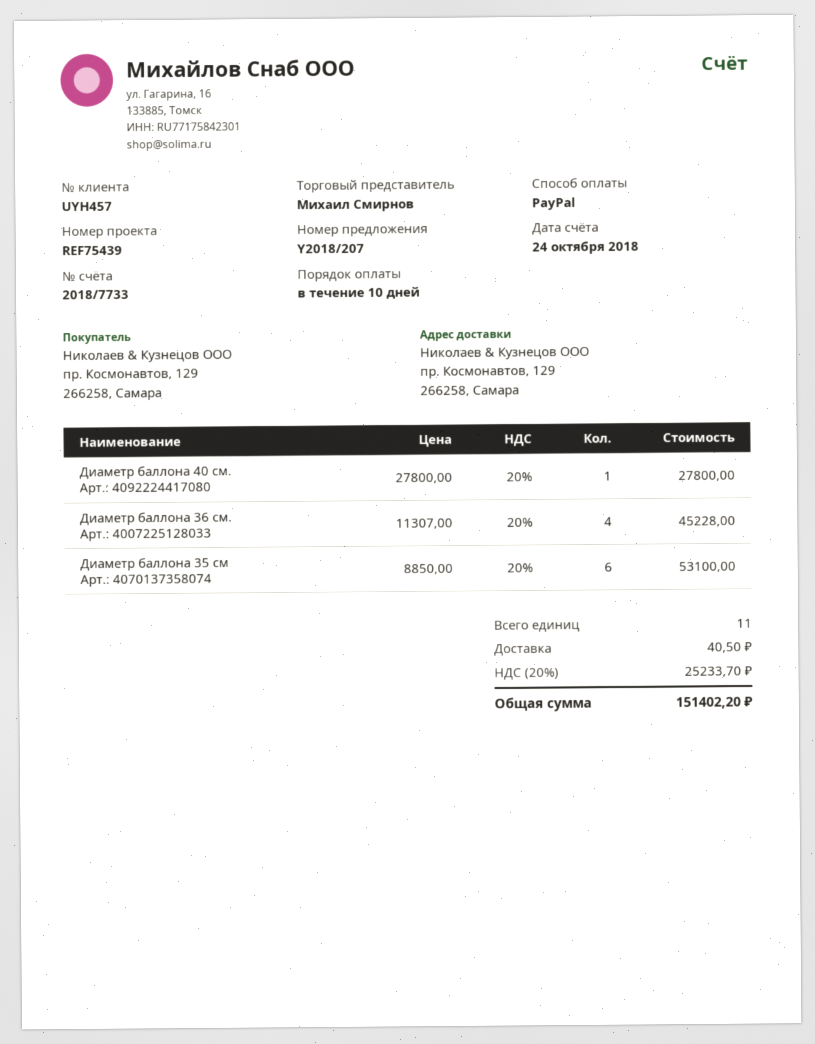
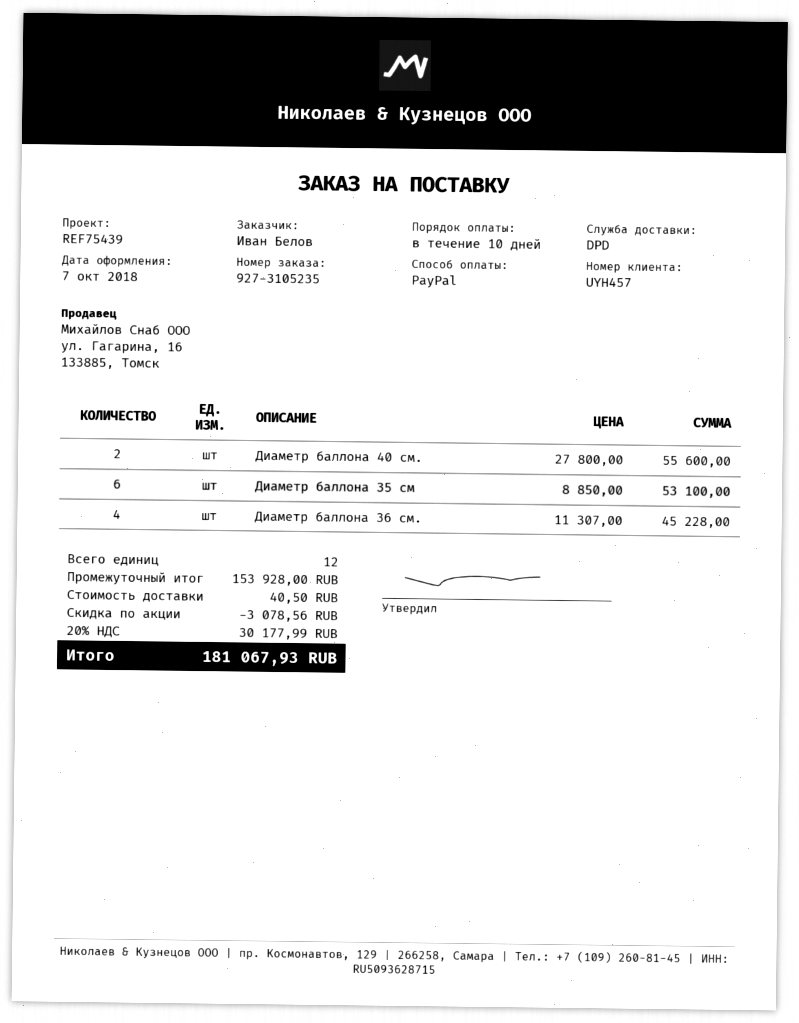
Диаметр баллона 40 см.: 1 x 27800.00 = 27800.00 -> 2 x 27800.00 = 55600.00
total quantity: 11 -> 12
discount: none -> 3078.56
tax: 20% = 25233.70 -> 20% = 30177.99
total: 151402.20 -> 181067.93

